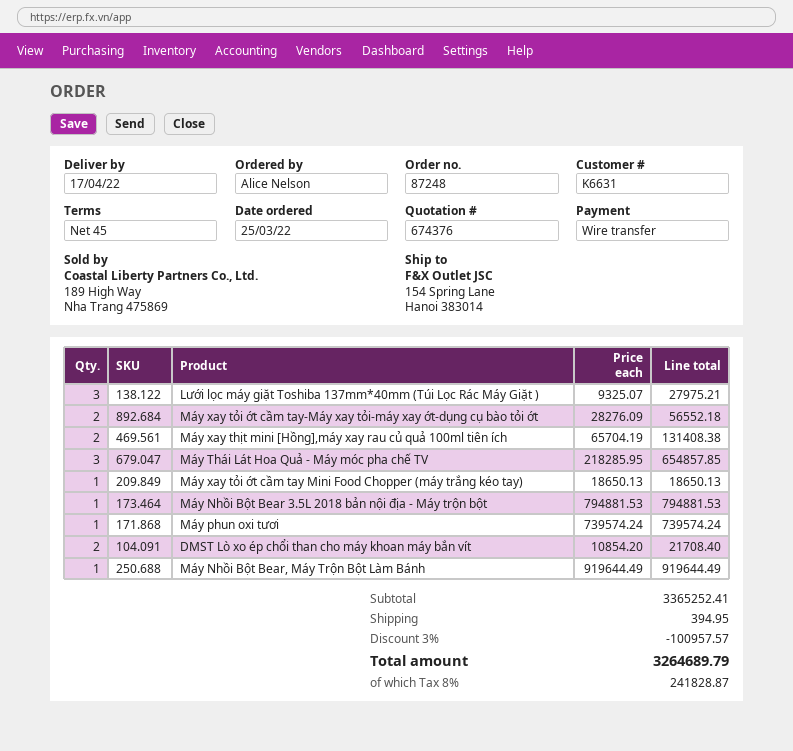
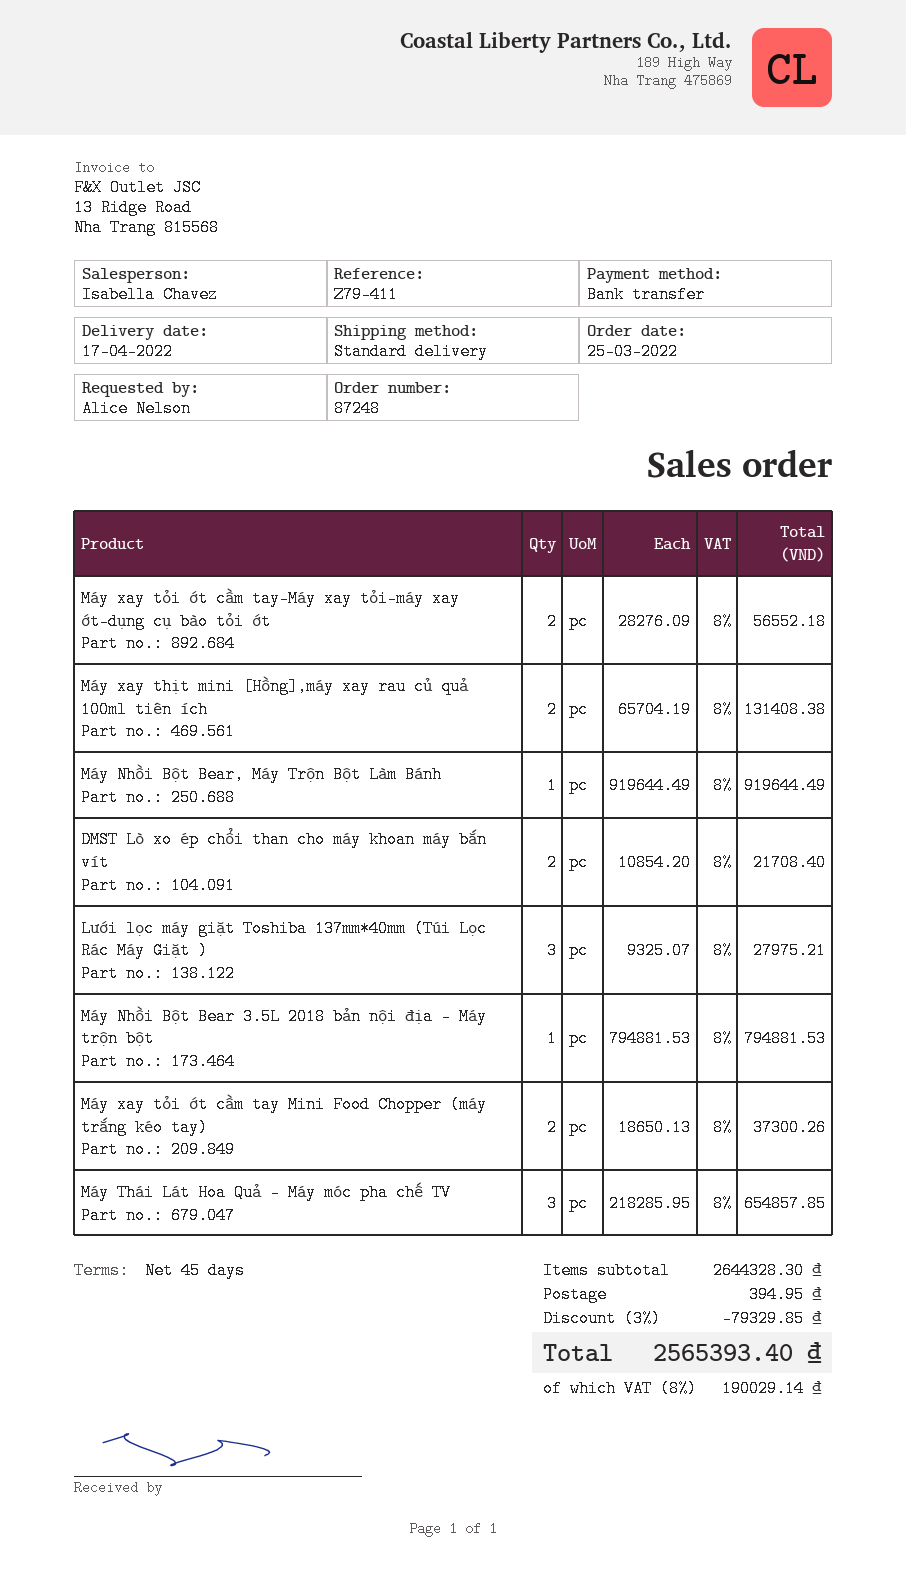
Máy xay tỏi ớt cầm tay Mini Food Chopper (máy trắng kéo tay): 1 x 18650.13 = 18650.13 -> 2 x 18650.13 = 37300.26
Máy phun oxi tươi: 1 x 739574.24 = 739574.24 -> none
subtotal: 3365252.41 -> 2644328.30
discount: 3% = 100957.57 -> 3% = 79329.85
tax: 8% = 241828.87 -> 8% = 190029.14
total: 3264689.79 -> 2565393.40

